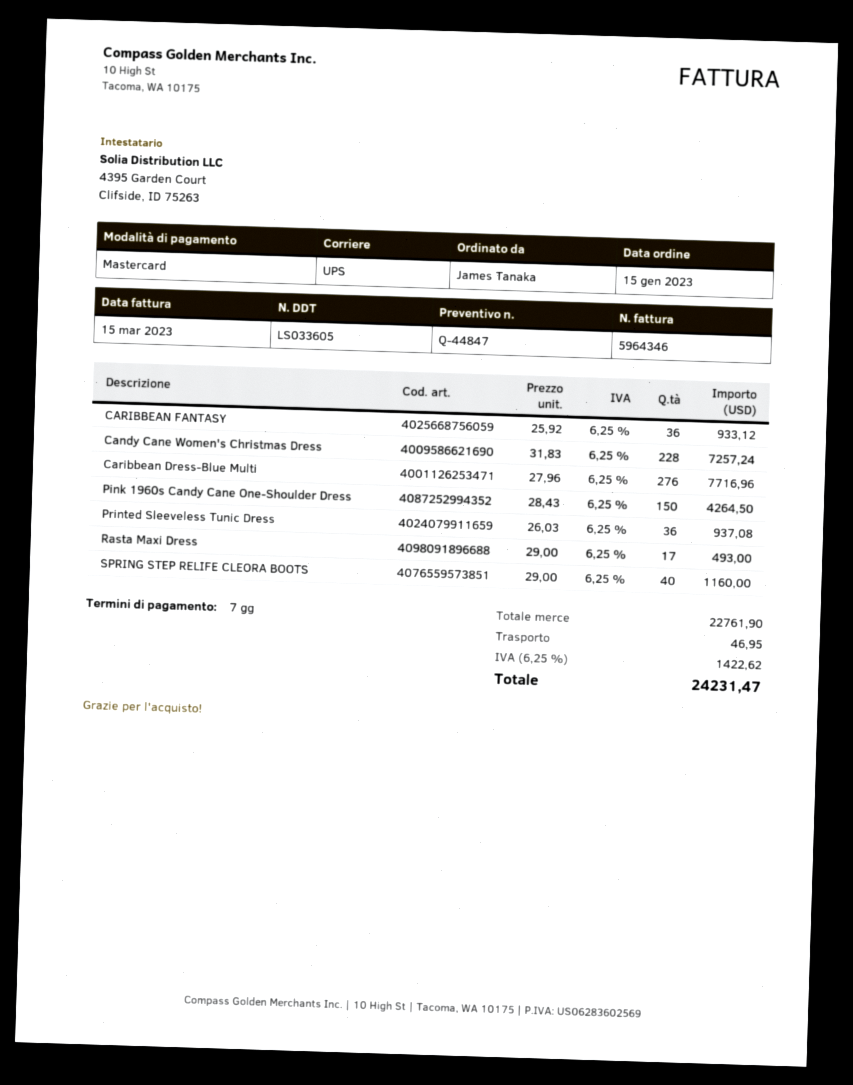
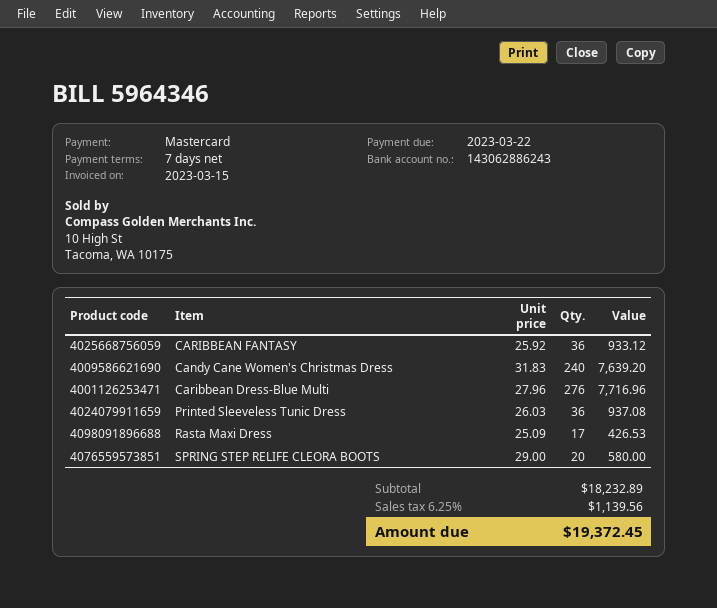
Candy Cane Women's Christmas Dress: 228 x 31.83 = 7257.24 -> 240 x 31.83 = 7639.20
Pink 1960s Candy Cane One-Shoulder Dress: 150 x 28.43 = 4264.50 -> none
Rasta Maxi Dress: 17 x 29.00 = 493.00 -> 17 x 25.09 = 426.53
SPRING STEP RELIFE CLEORA BOOTS: 40 x 29.00 = 1160.00 -> 20 x 29.00 = 580.00
subtotal: 22761.90 -> 18232.89
shipping: 46.95 -> none
tax: 6.25% = 1422.62 -> 6.25% = 1139.56
total: 24231.47 -> 19372.45

